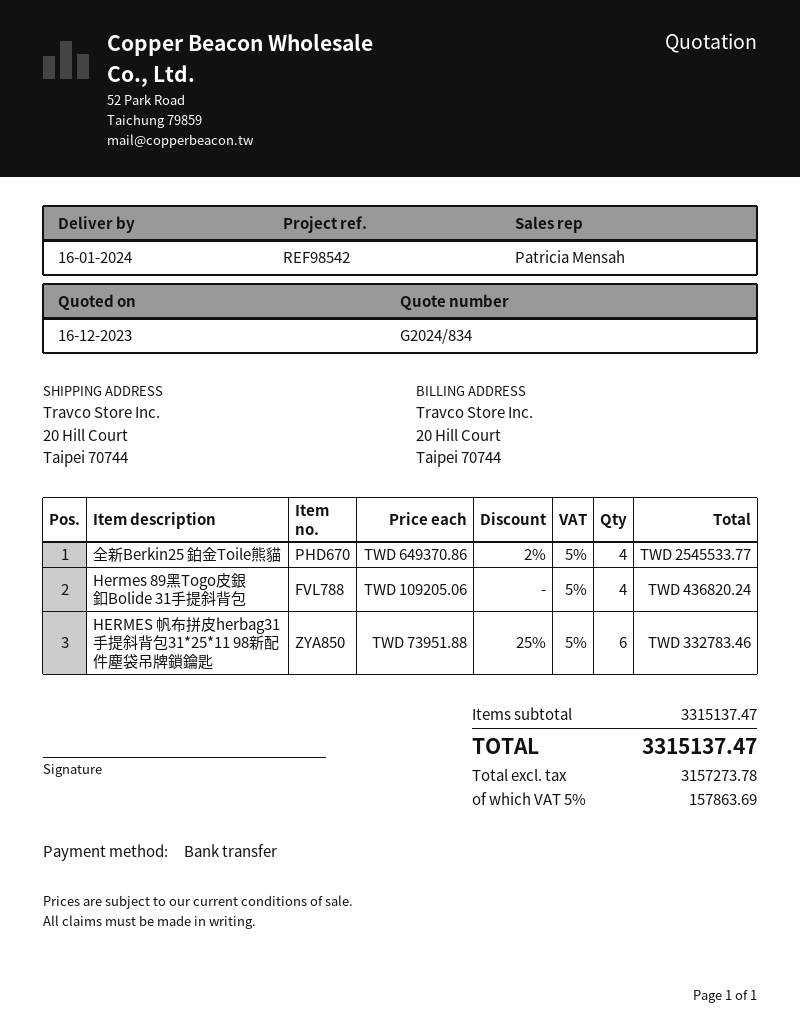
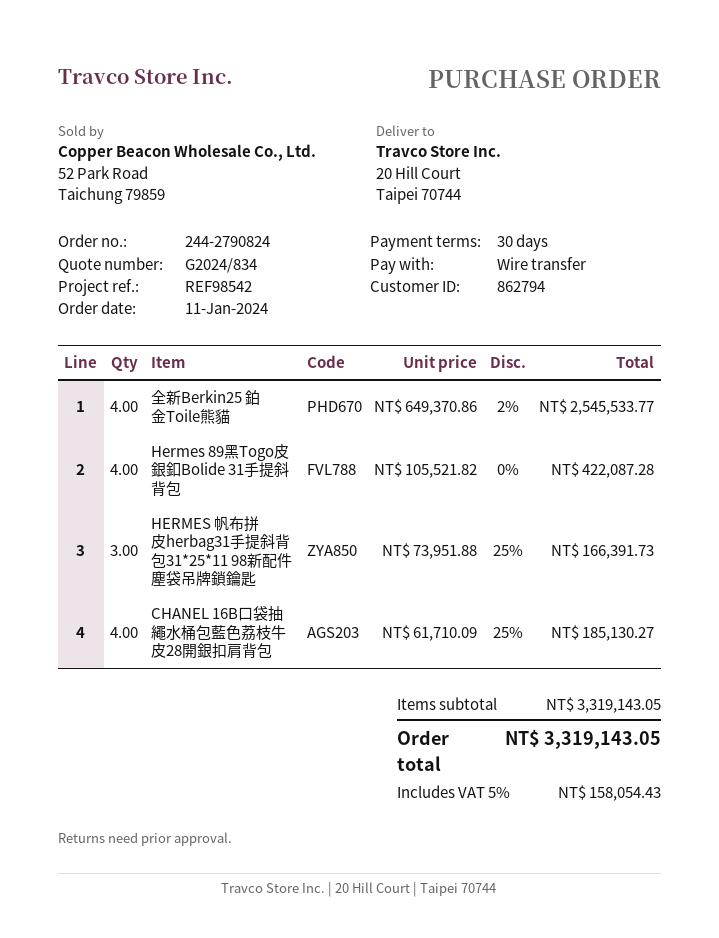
Hermes 89黑Togo皮銀釦Bolide 31手提斜背包: 4 x 109205.06 = 436820.24 -> 4 x 105521.82 = 422087.28
HERMES 帆布拼皮herbag31手提斜背包31*25*11 98新配件塵袋吊牌鎖鑰匙: 6 x 73951.88 - 25% = 332783.46 -> 3 x 73951.88 - 25% = 166391.73
CHANEL 16B口袋抽繩水桶包藍色荔枝牛皮28開銀扣肩背包: none -> 4 x 61710.09 - 25% = 185130.27
subtotal: 3315137.47 -> 3319143.05
tax: 5% = 157863.69 -> 5% = 158054.43
total: 3315137.47 -> 3319143.05

